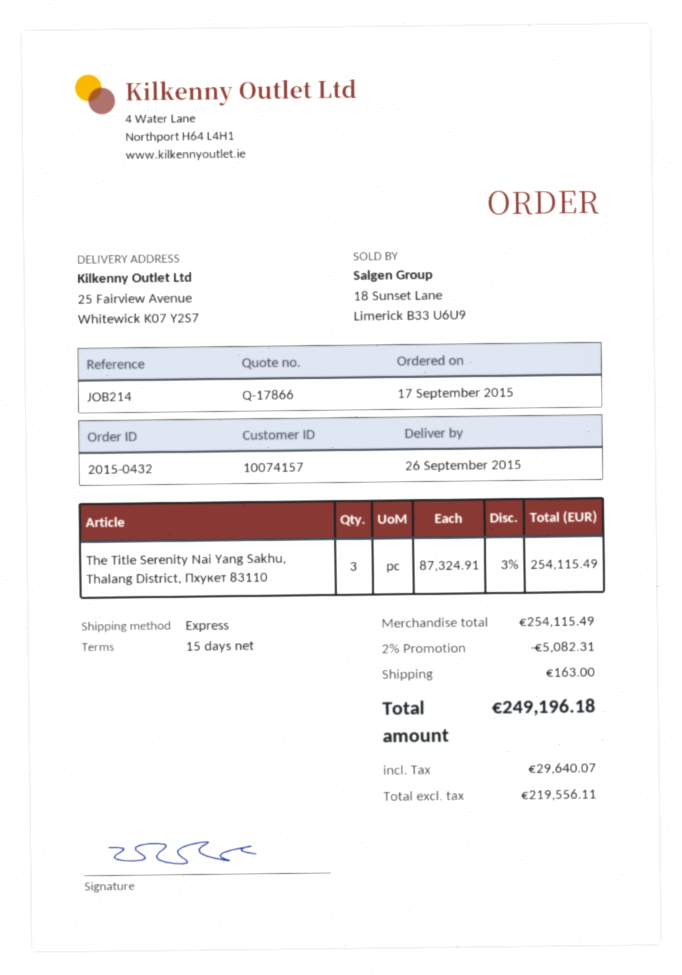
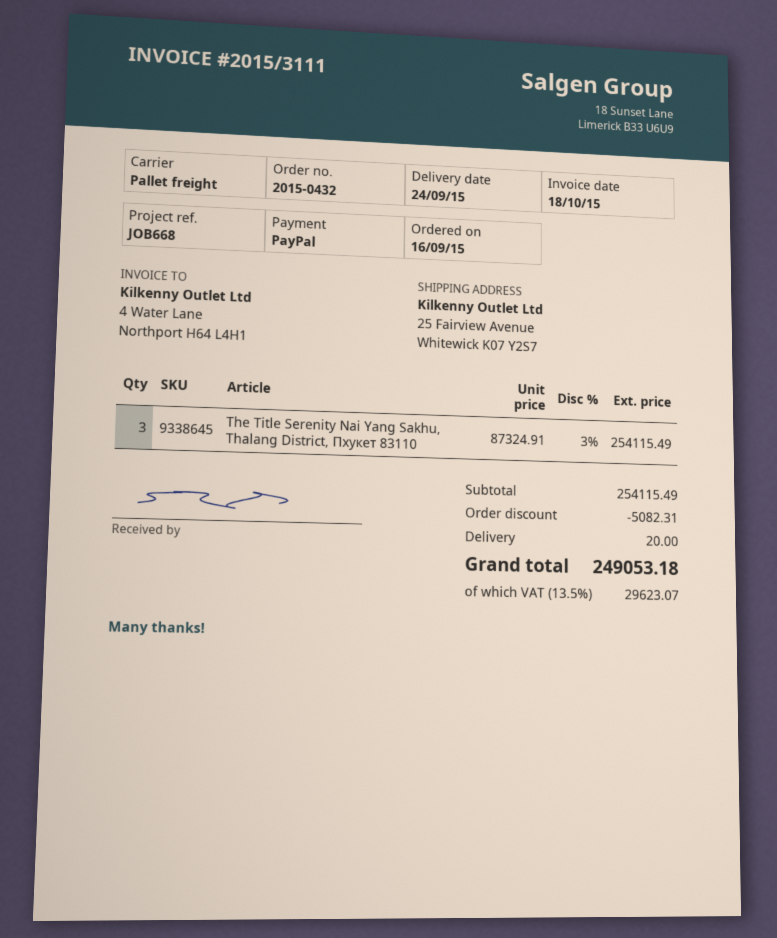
order date: 2015-09-17 -> 2015-09-16
delivery date: 2015-09-26 -> 2015-09-24
reference: JOB214 -> JOB668
shipping method: express -> pallet freight
shipping: 163.00 -> 20.00
tax: 29640.07 -> 29623.07
total: 249196.18 -> 249053.18

